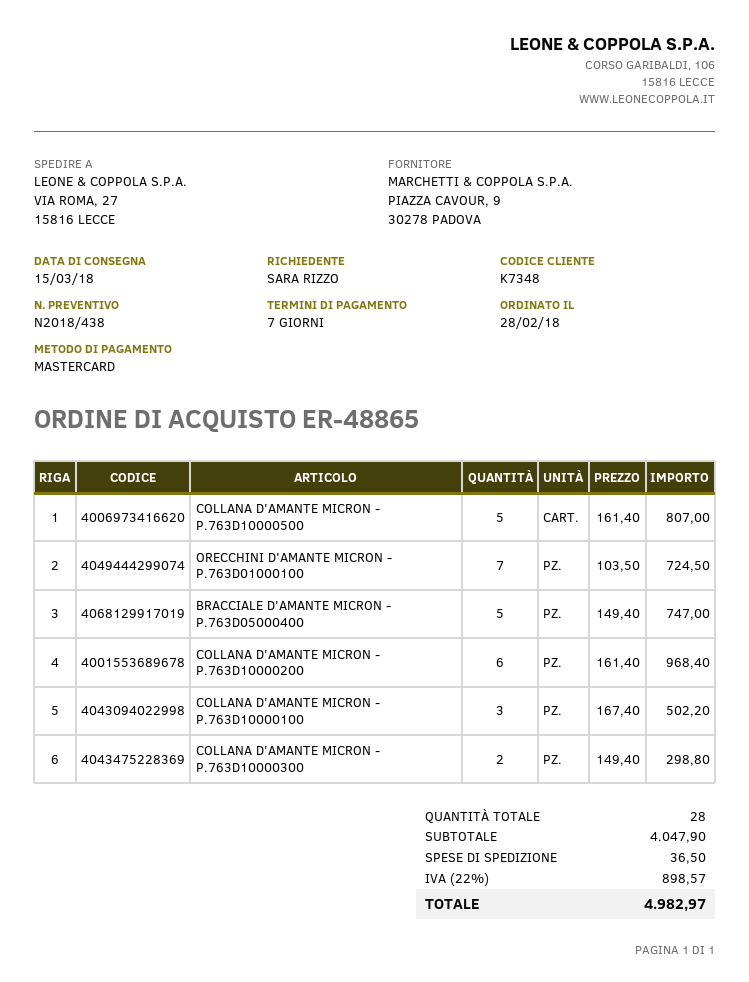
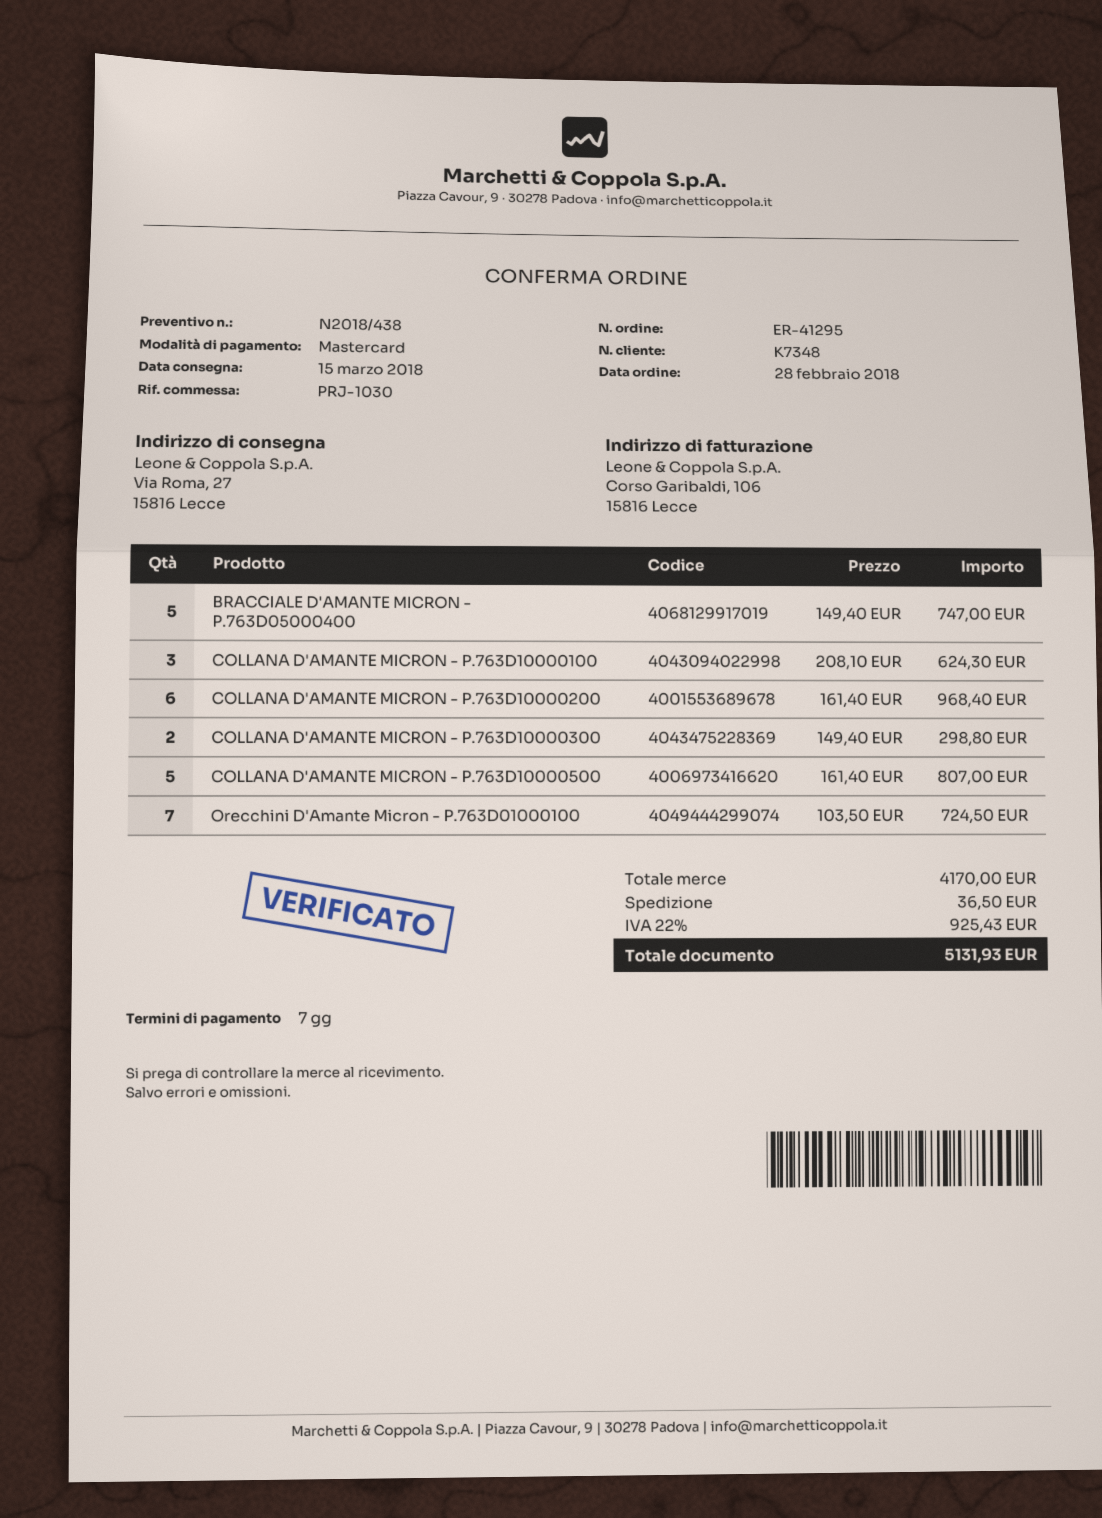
order number: ER-48865 -> ER-41295
COLLANA D'AMANTE MICRON - P.763D10000100: 3 x 167.40 = 502.20 -> 3 x 208.10 = 624.30
subtotal: 4047.90 -> 4170.00
tax: 22% = 898.57 -> 22% = 925.43
total: 4982.97 -> 5131.93

